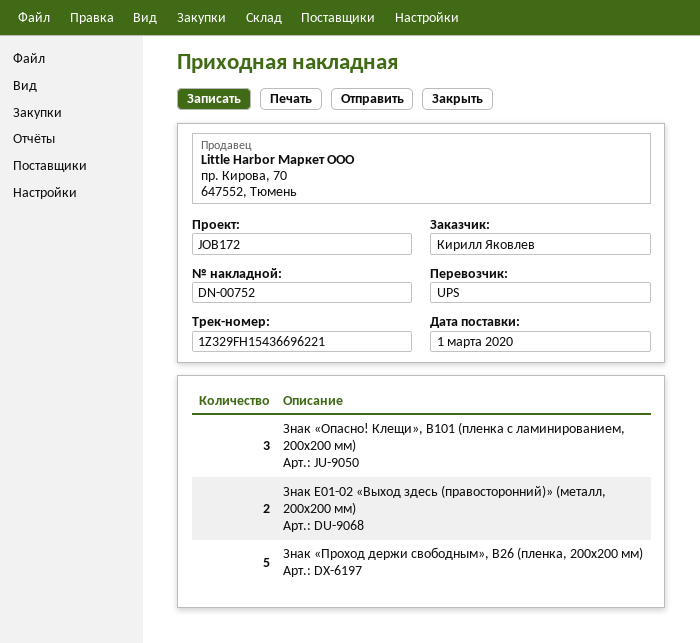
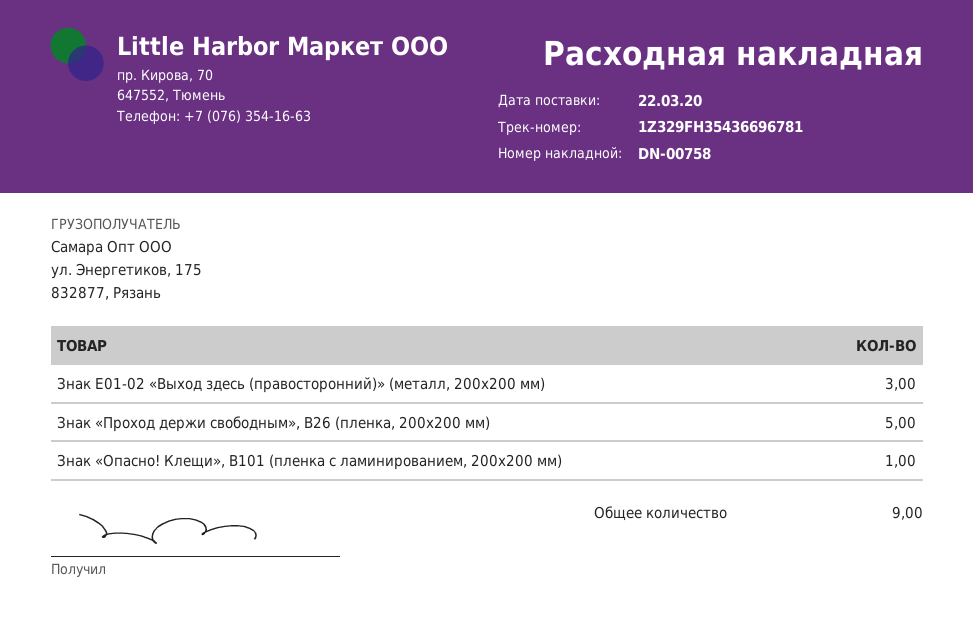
delivery note number: DN-00752 -> DN-00758
delivery date: 2020-03-01 -> 2020-03-22
tracking number: 1Z329FH15436696221 -> 1Z329FH35436696781
Знак «Опасно! Клещи», B101 (пленка c ламинированием, 200х200 мм): 3 -> 1
Знак E01-02 «Выход здесь (правосторонний)» (металл, 200х200 мм): 2 -> 3

